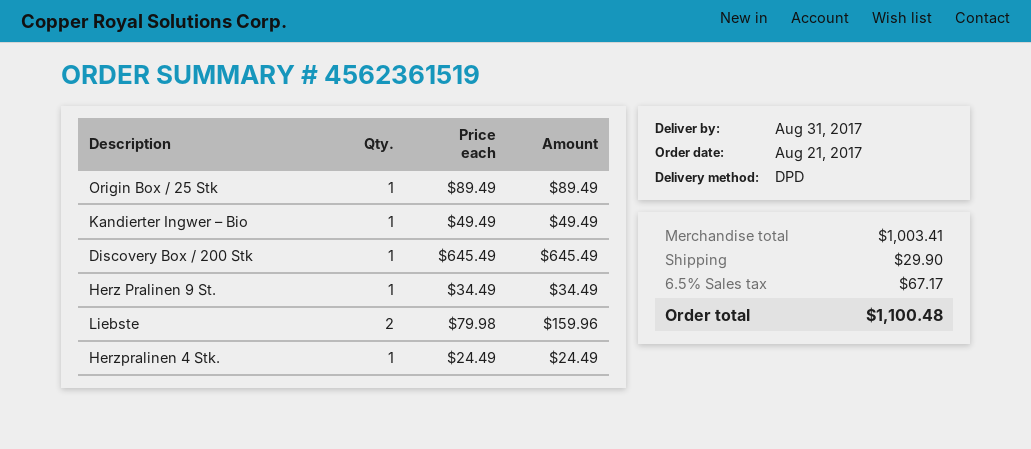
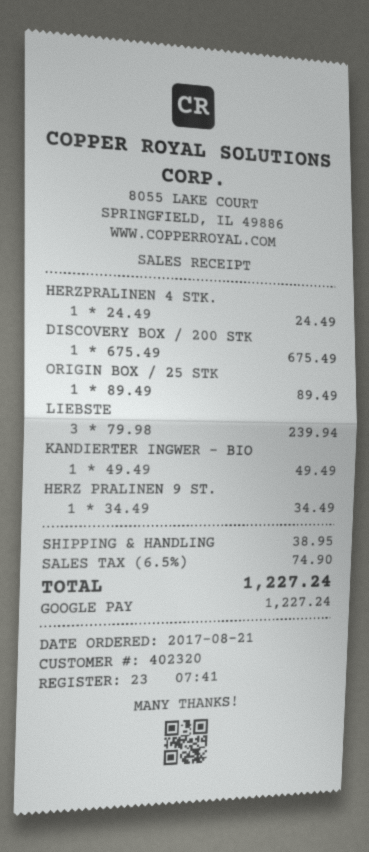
Discovery Box / 200 Stk: 1 x 645.49 = 645.49 -> 1 x 675.49 = 675.49
Liebste: 2 x 79.98 = 159.96 -> 3 x 79.98 = 239.94
shipping: 29.90 -> 38.95
tax: 6.5% = 67.17 -> 6.5% = 74.90
total: 1100.48 -> 1227.24

